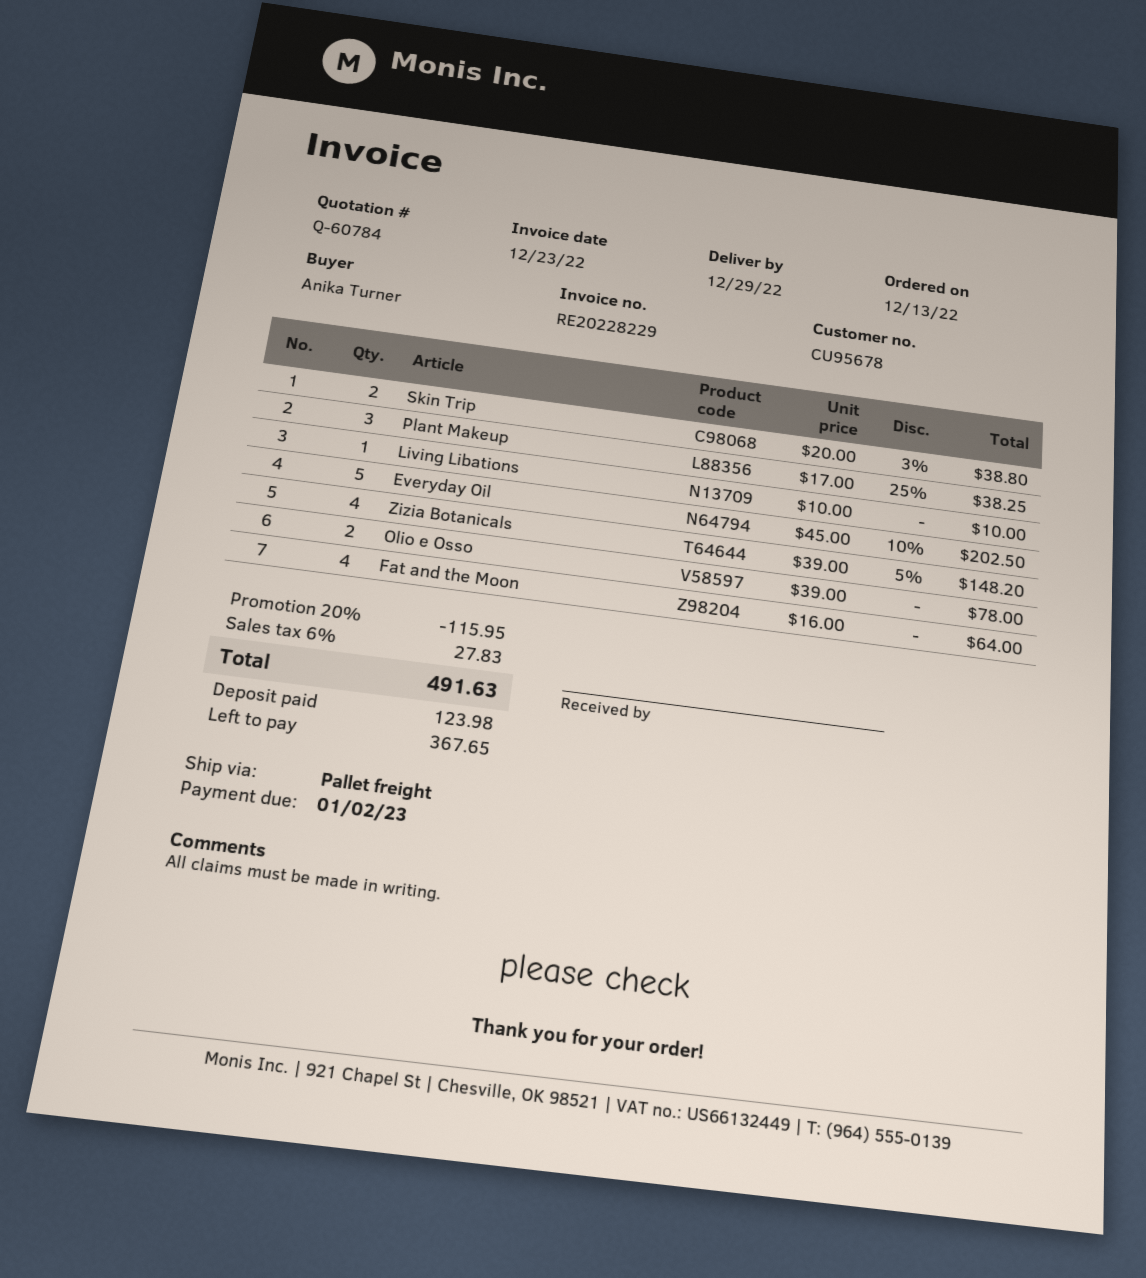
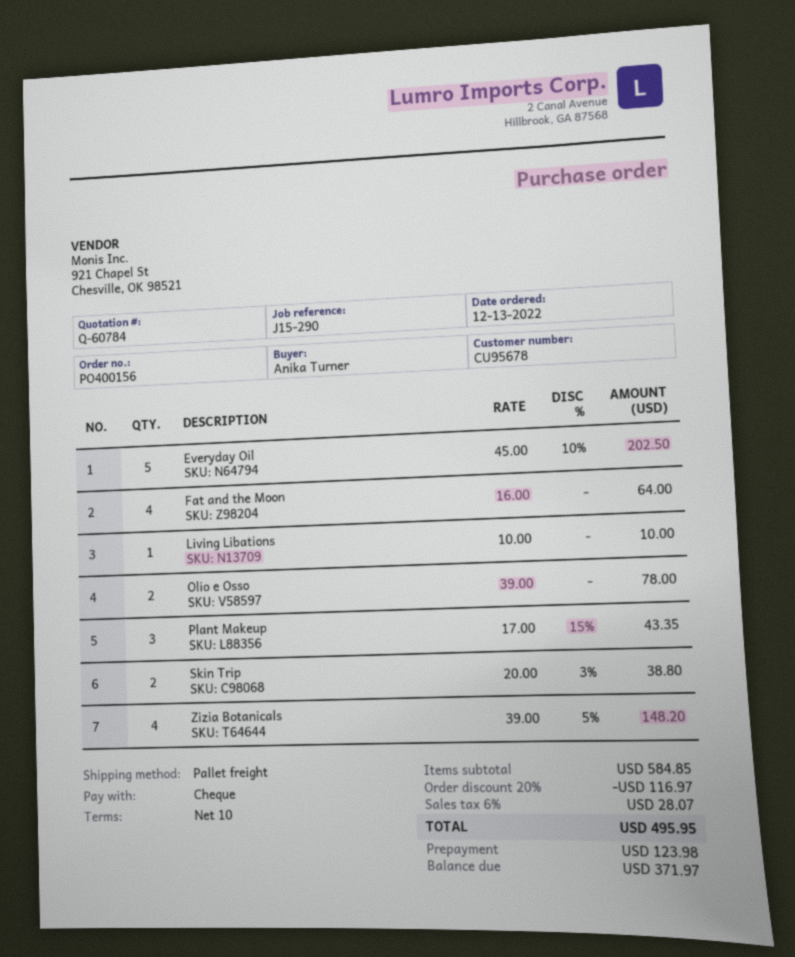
Plant Makeup: 3 x 17.00 - 25% = 38.25 -> 3 x 17.00 - 15% = 43.35
discount: 20% = 115.95 -> 20% = 116.97
tax: 6% = 27.83 -> 6% = 28.07
total: 491.63 -> 495.95
balance: 367.65 -> 371.97

